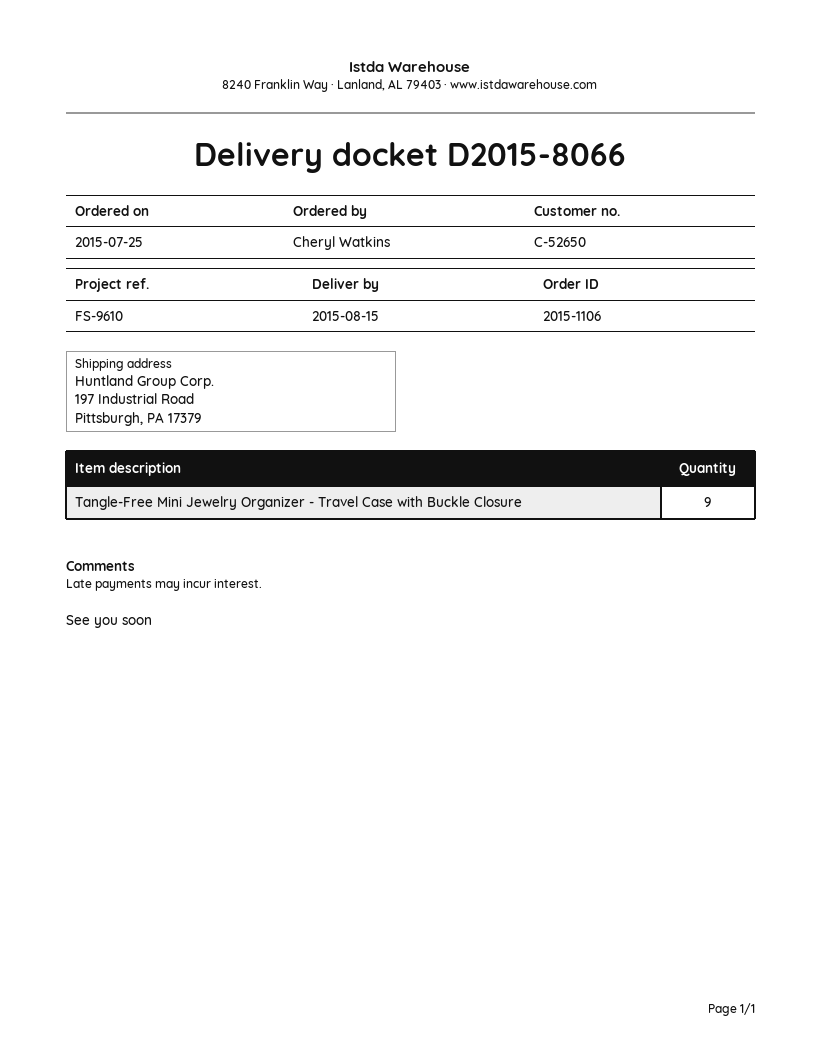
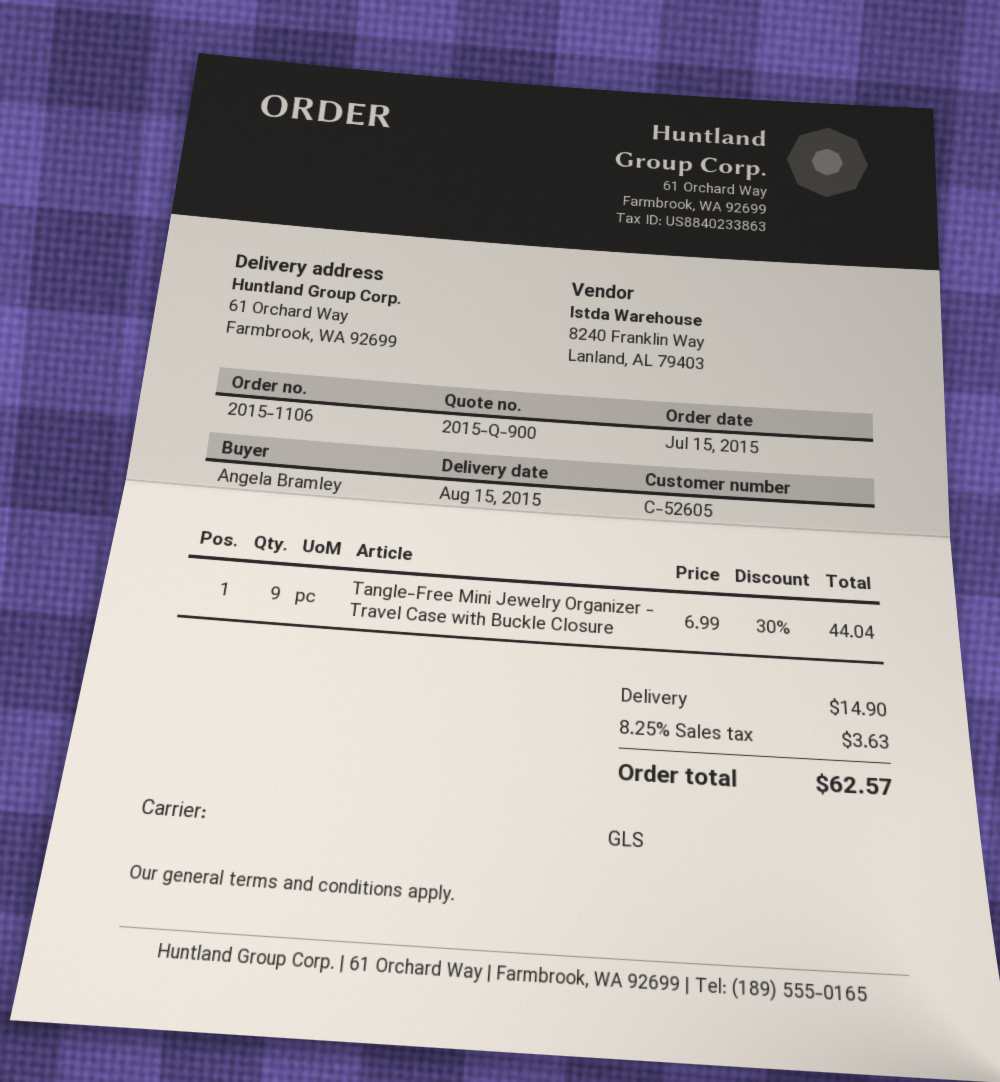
order date: 2015-07-25 -> 2015-07-15
customer number: C-52650 -> C-52605
ordered by: Cheryl Watkins -> Angela Bramley
ship to: 197 Industrial Road, Pittsburgh, PA 17379 -> 61 Orchard Way, Farmbrook, WA 92699

